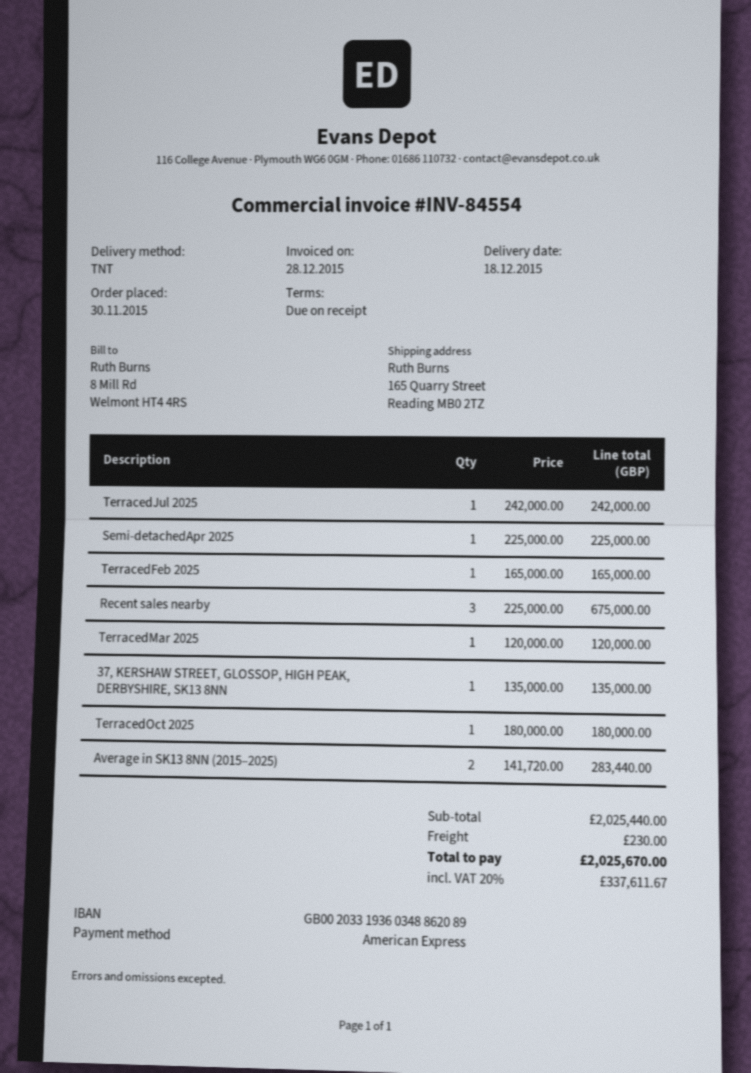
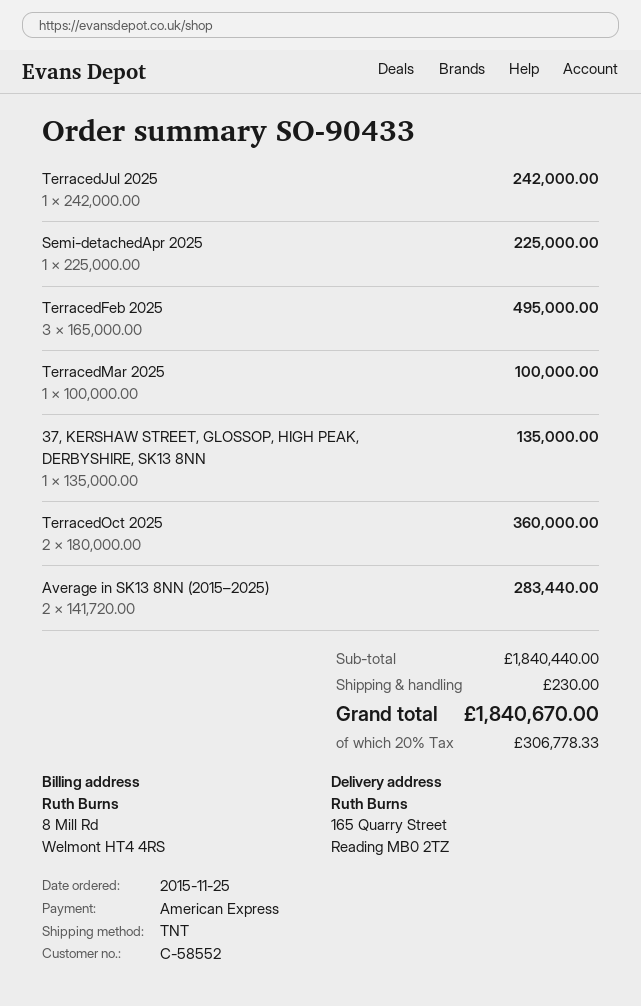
order date: 2015-11-30 -> 2015-11-25
TerracedFeb 2025: 1 x 165000.00 = 165000.00 -> 3 x 165000.00 = 495000.00
Recent sales nearby: 3 x 225000.00 = 675000.00 -> none
TerracedMar 2025: 1 x 120000.00 = 120000.00 -> 1 x 100000.00 = 100000.00
TerracedOct 2025: 1 x 180000.00 = 180000.00 -> 2 x 180000.00 = 360000.00
subtotal: 2025440.00 -> 1840440.00
tax: 20% = 337611.67 -> 20% = 306778.33
total: 2025670.00 -> 1840670.00

